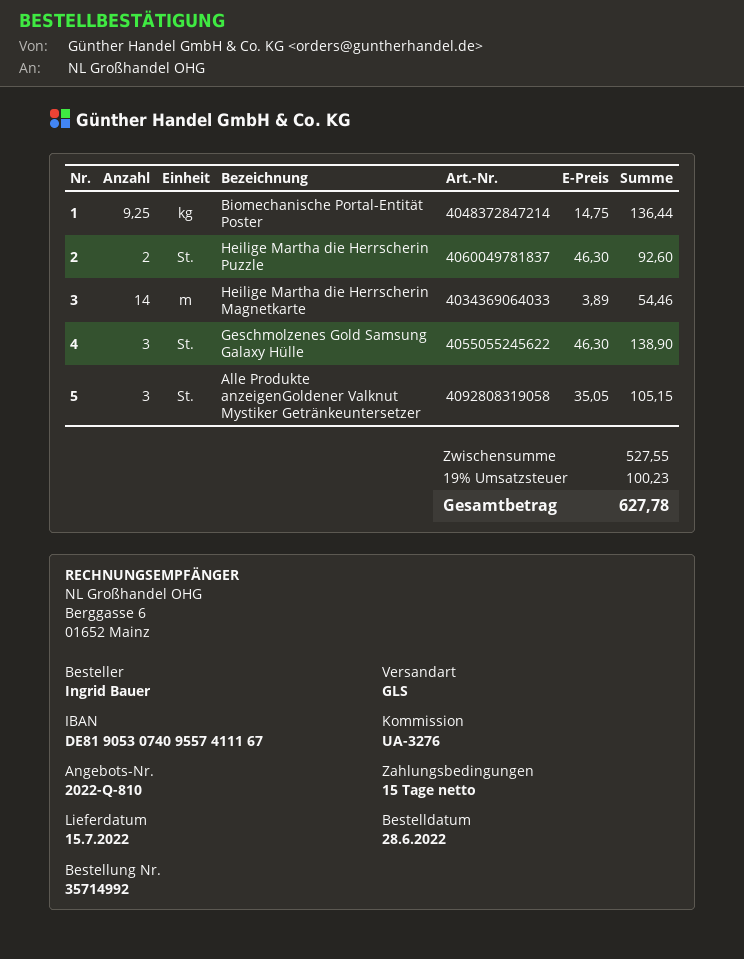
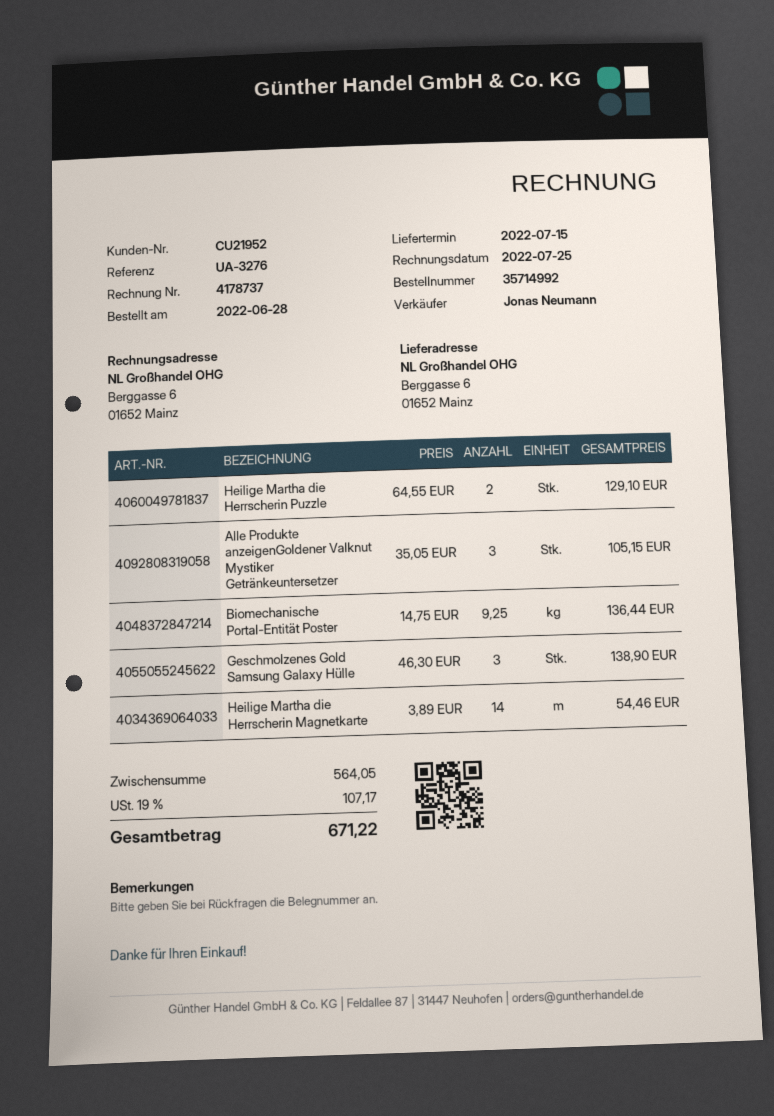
Heilige Martha die Herrscherin Puzzle: 2 x 46.30 = 92.60 -> 2 x 64.55 = 129.10
subtotal: 527.55 -> 564.05
tax: 19% = 100.23 -> 19% = 107.17
total: 627.78 -> 671.22

